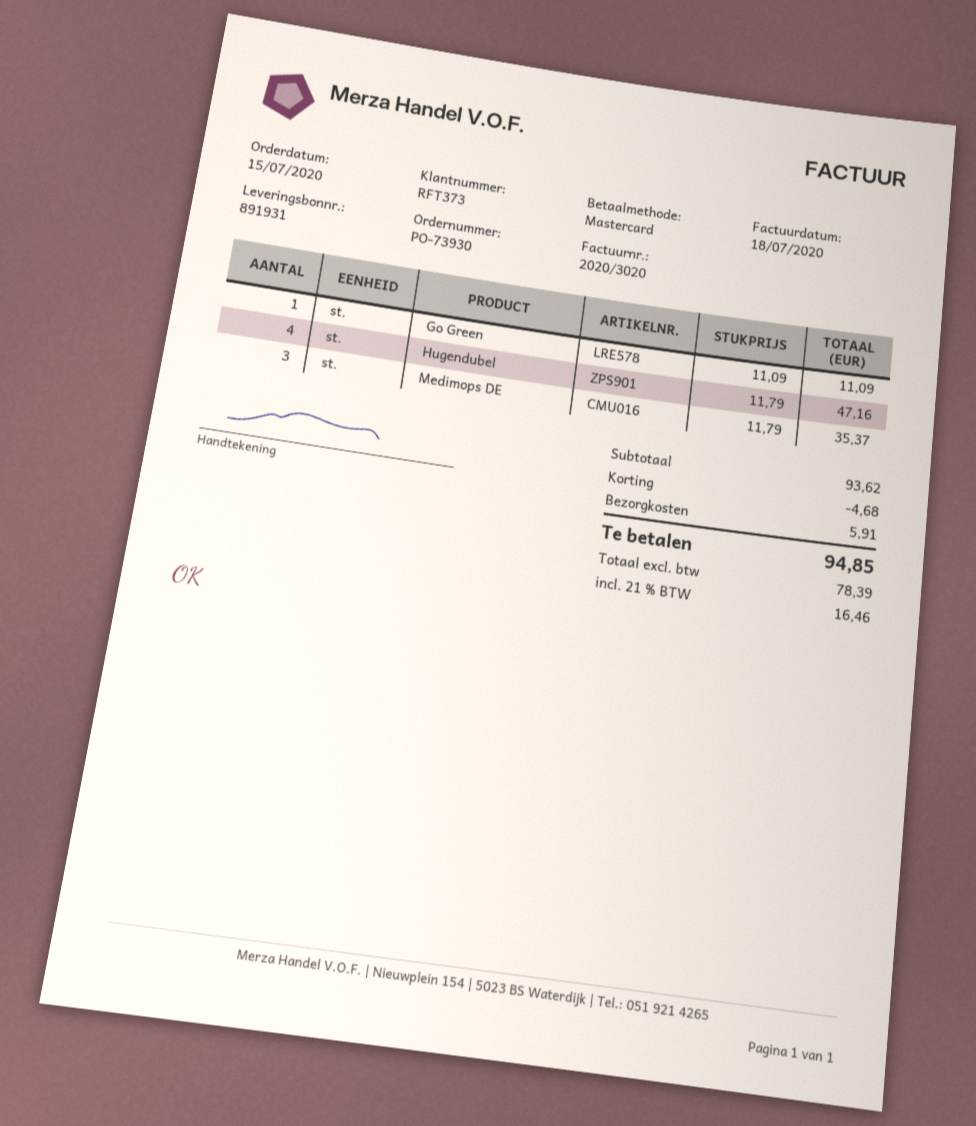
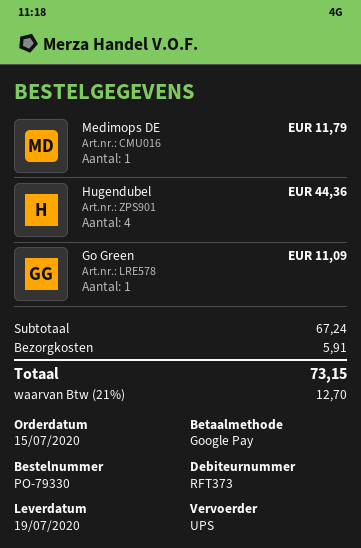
order number: PO-73930 -> PO-79330
payment method: Mastercard -> Google Pay
Hugendubel: 4 for 47.16 -> 4 for 44.36
Medimops DE: 3 for 35.37 -> 1 for 11.79
subtotal: 93.62 -> 67.24
discount: 4.68 -> none
tax: 21% = 16.46 -> 21% = 12.70
total: 94.85 -> 73.15

